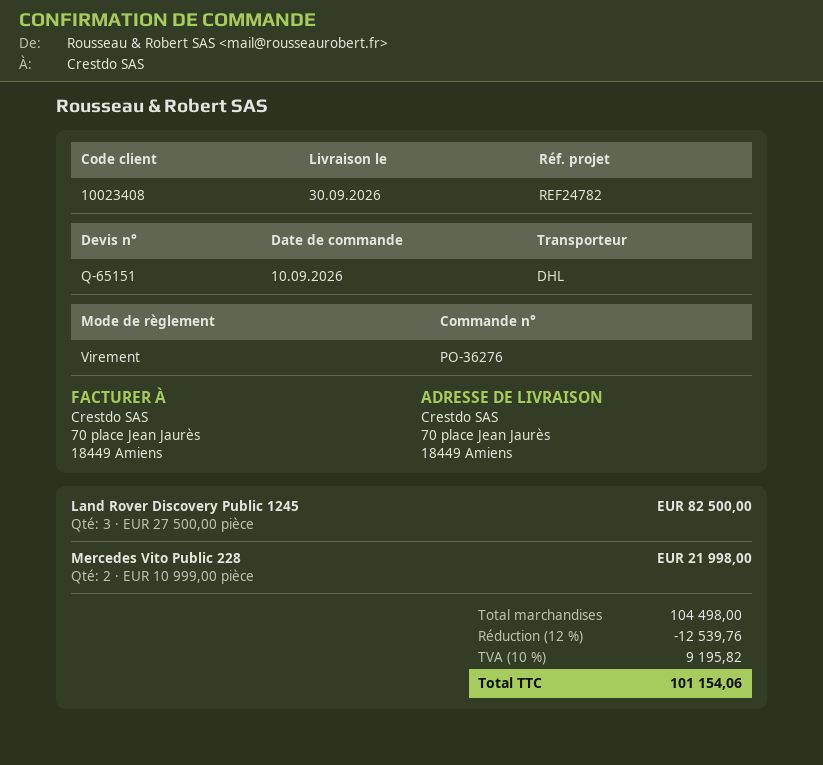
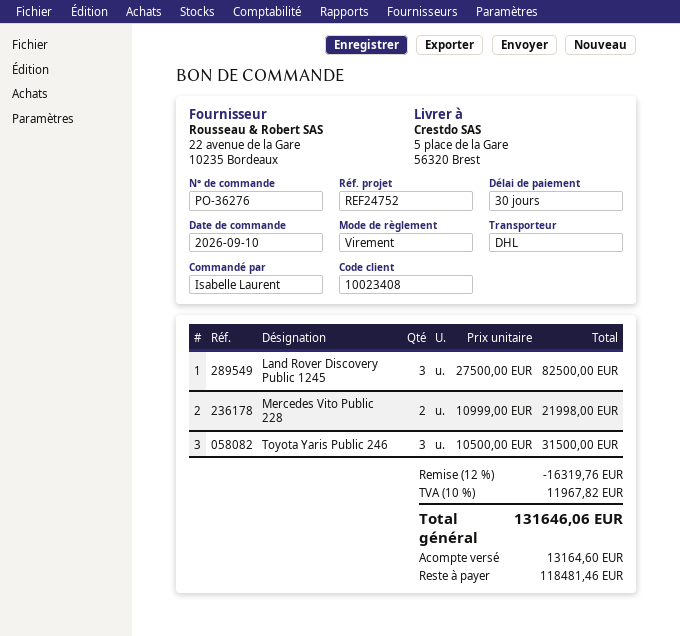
reference: REF24782 -> REF24752
ship to: 70 place Jean Jaurès, 18449 Amiens -> 5 place de la Gare, 56320 Brest
Toyota Yaris Public 246: none -> 3 x 10500.00 = 31500.00
discount: 12% = 12539.76 -> 12% = 16319.76
tax: 10% = 9195.82 -> 10% = 11967.82
total: 101154.06 -> 131646.06

